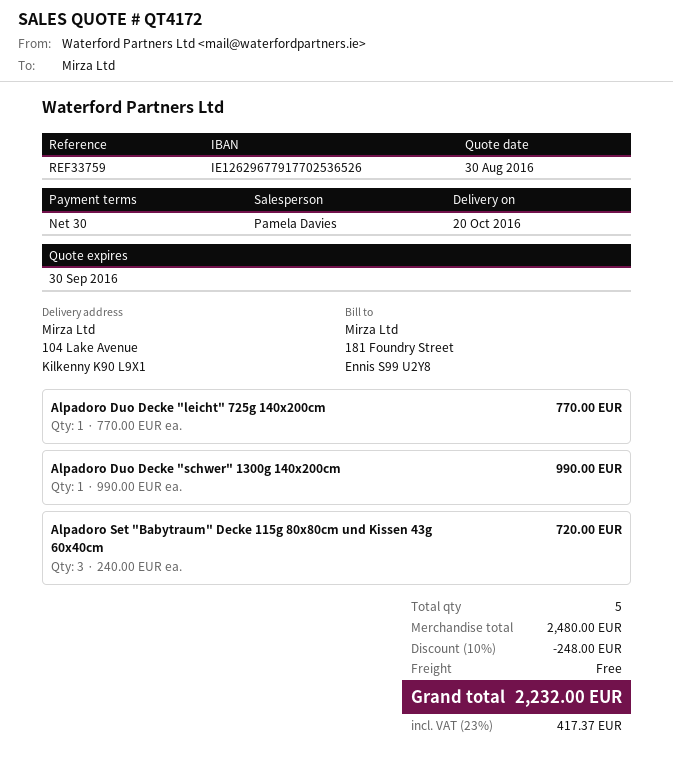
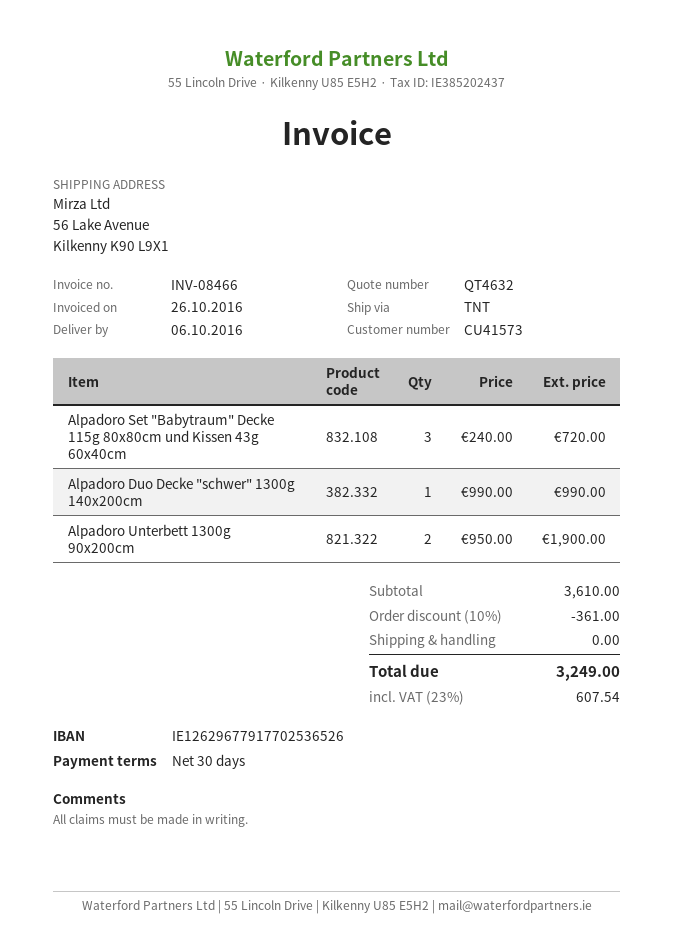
quote number: QT4172 -> QT4632
delivery date: 2016-10-20 -> 2016-10-06
ship to: 104 Lake Avenue, Kilkenny K90 L9X1 -> 56 Lake Avenue, Kilkenny K90 L9X1
Alpadoro Duo Decke "leicht" 725g 140x200cm: 1 x 770.00 = 770.00 -> none
Alpadoro Unterbett 1300g 90x200cm: none -> 2 x 950.00 = 1900.00
subtotal: 2480.00 -> 3610.00
discount: 10% = 248.00 -> 10% = 361.00
tax: 23% = 417.37 -> 23% = 607.54
total: 2232.00 -> 3249.00

